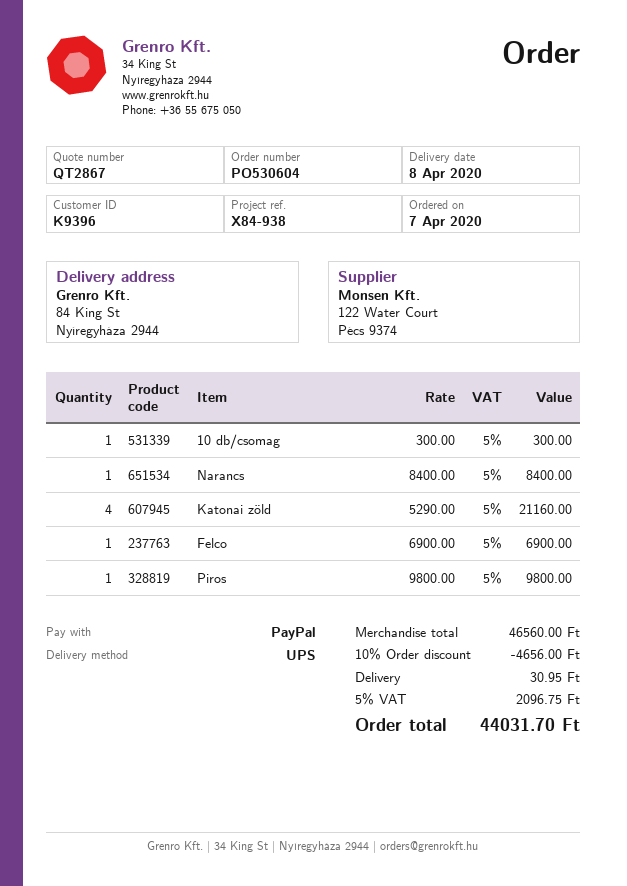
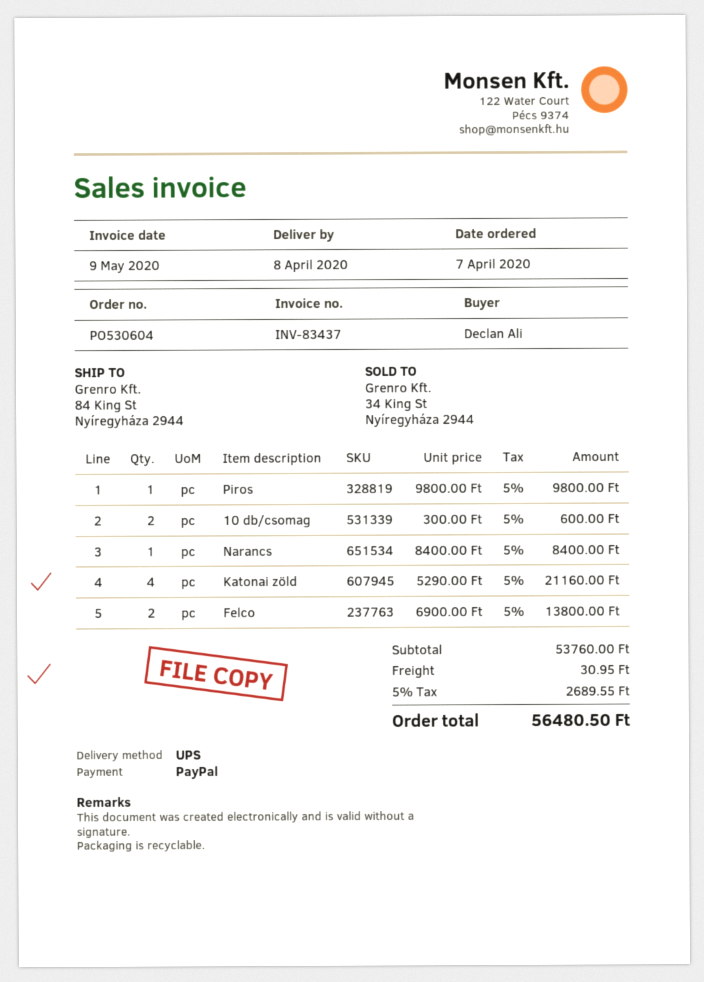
10 db/csomag: 1 x 300.00 = 300.00 -> 2 x 300.00 = 600.00
Felco: 1 x 6900.00 = 6900.00 -> 2 x 6900.00 = 13800.00
subtotal: 46560.00 -> 53760.00
discount: 10% = 4656.00 -> none
tax: 5% = 2096.75 -> 5% = 2689.55
total: 44031.70 -> 56480.50

